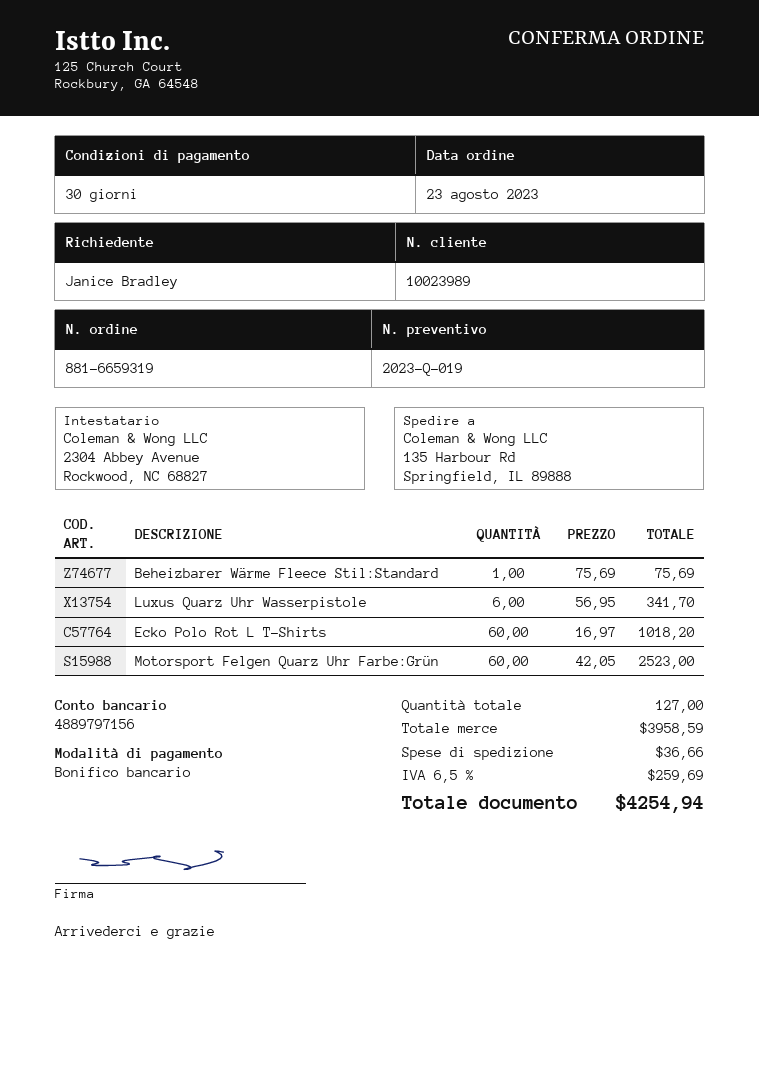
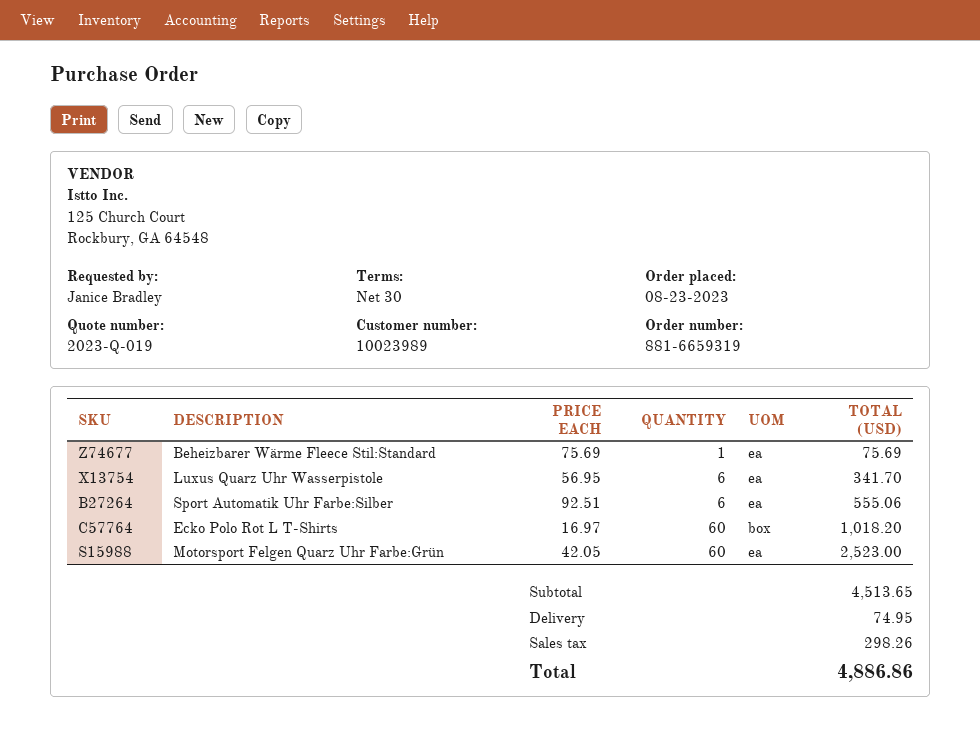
Sport Automatik Uhr Farbe:Silber: none -> 6 x 92.51 = 555.06
subtotal: 3958.59 -> 4513.65
shipping: 36.66 -> 74.95
tax: 259.69 -> 298.26
total: 4254.94 -> 4886.86

